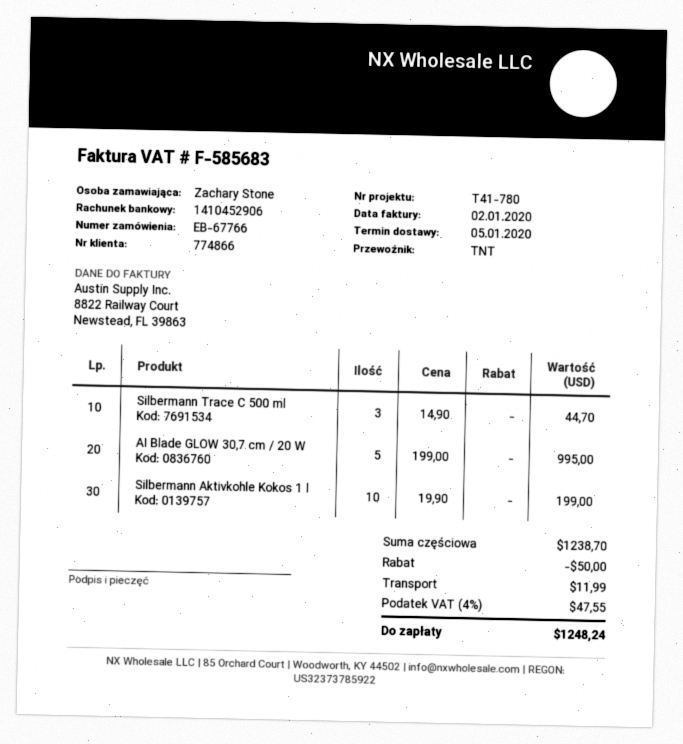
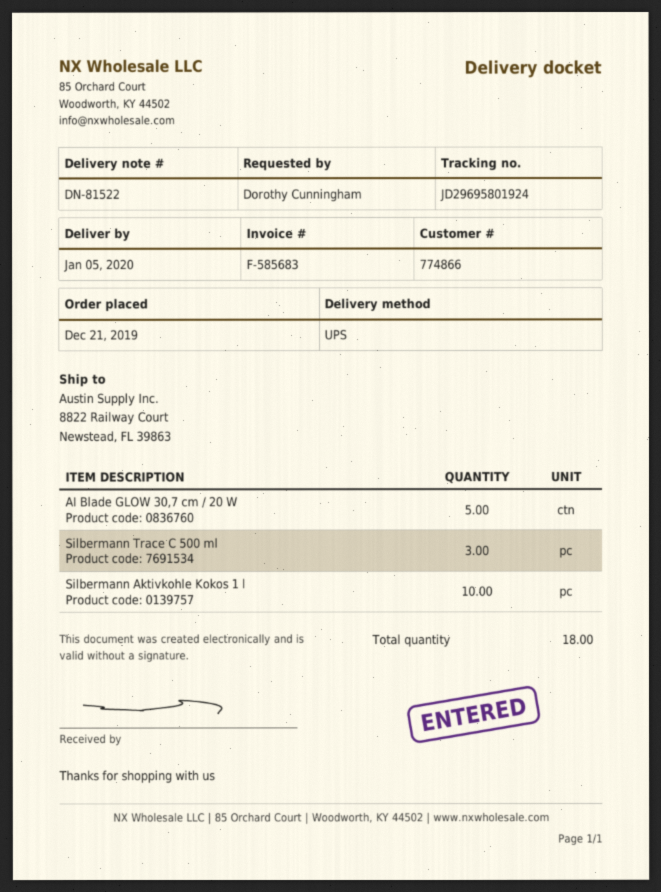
ordered by: Zachary Stone -> Dorothy Cunningham
shipping method: TNT -> UPS

